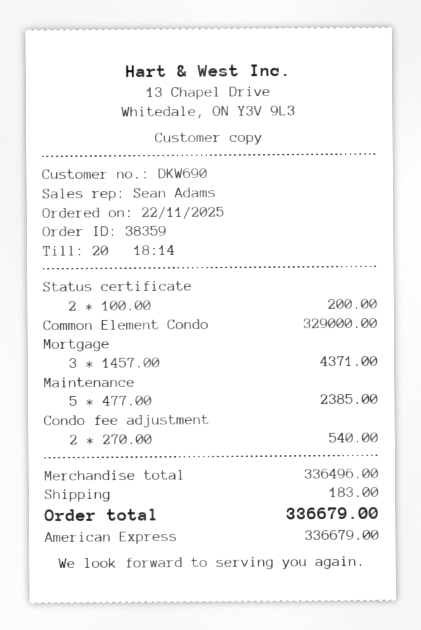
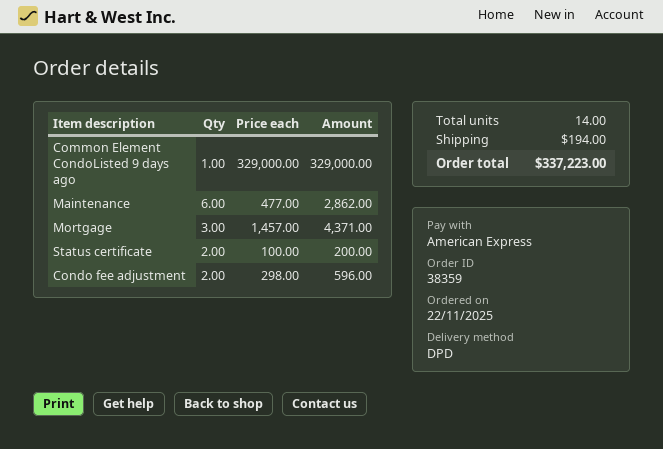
Maintenance: 5 x 477.00 = 2385.00 -> 6 x 477.00 = 2862.00
Condo fee adjustment: 2 x 270.00 = 540.00 -> 2 x 298.00 = 596.00
shipping: 183.00 -> 194.00
total: 336679.00 -> 337223.00

